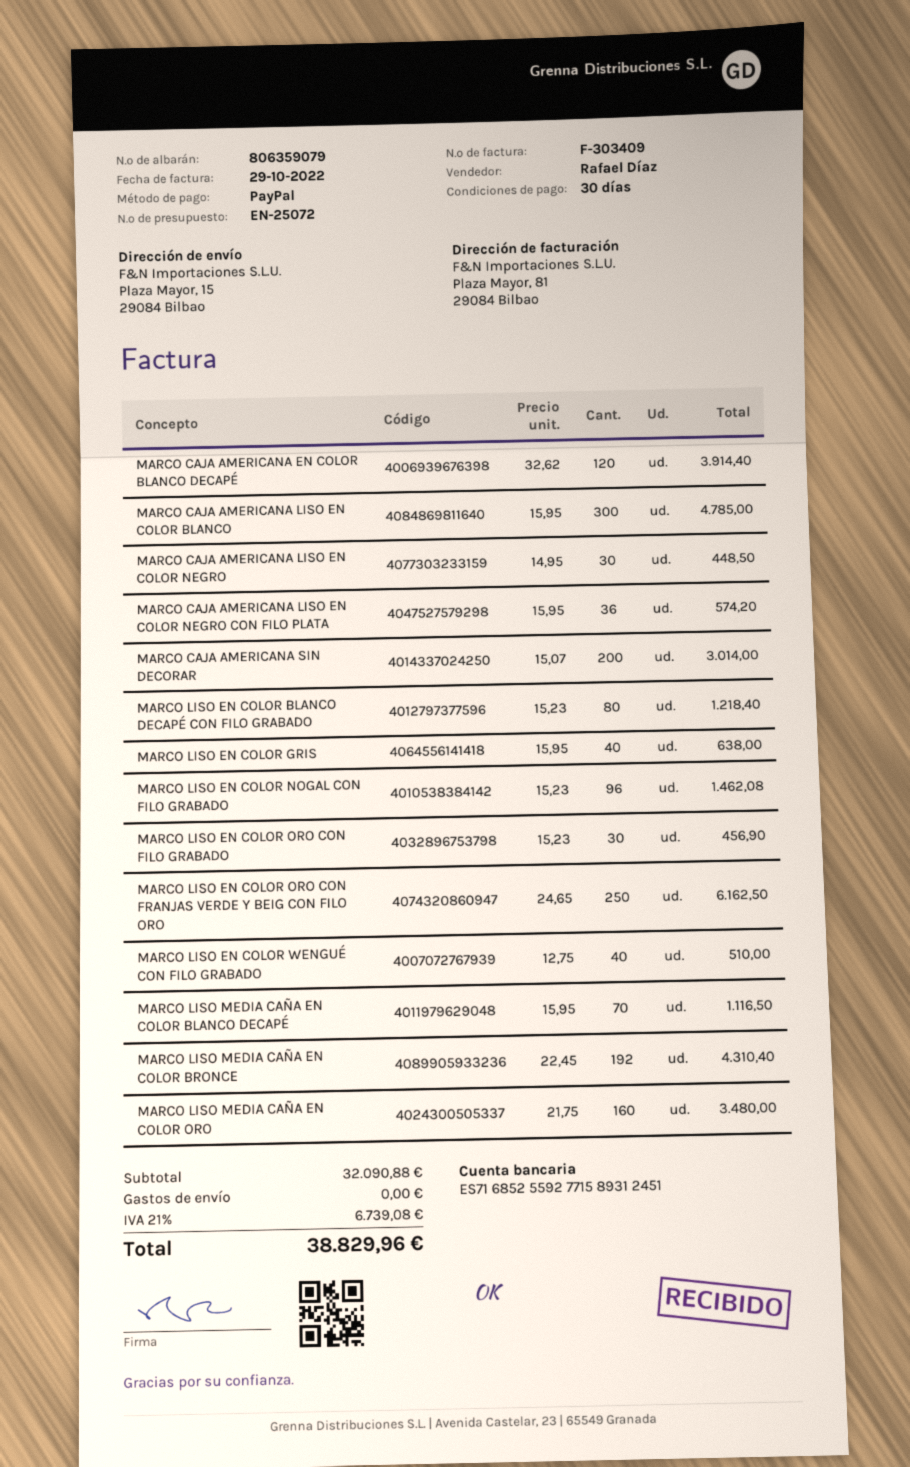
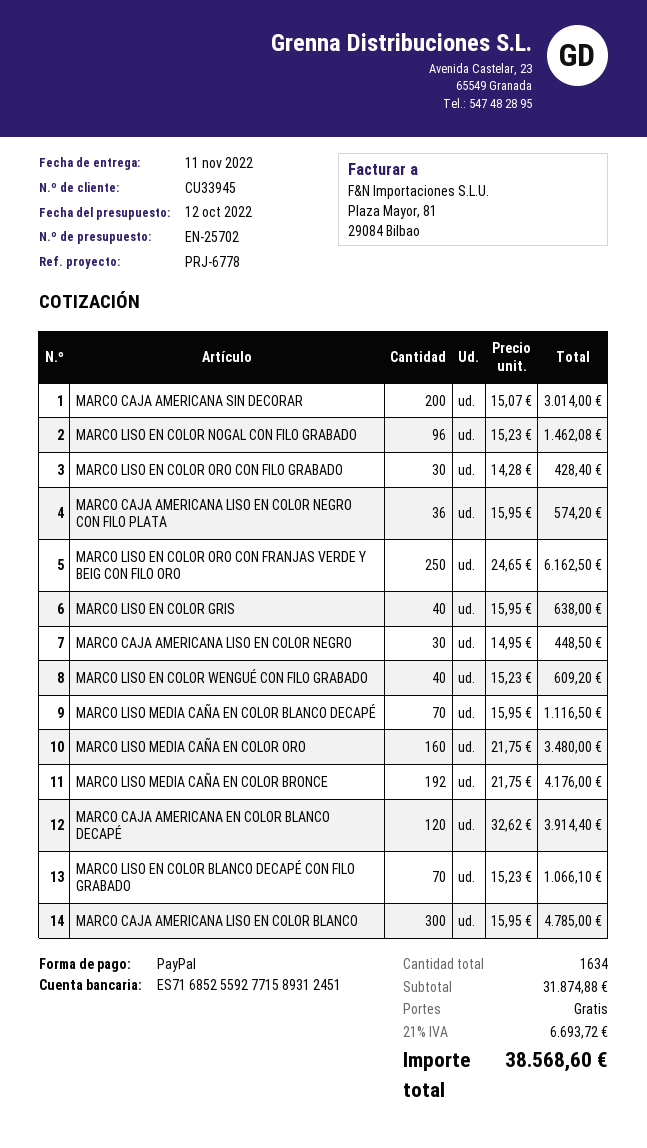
quote number: EN-25072 -> EN-25702
MARCO LISO EN COLOR BLANCO DECAPÉ CON FILO GRABADO: 80 x 15.23 = 1218.40 -> 70 x 15.23 = 1066.10
MARCO LISO EN COLOR ORO CON FILO GRABADO: 30 x 15.23 = 456.90 -> 30 x 14.28 = 428.40
MARCO LISO EN COLOR WENGUÉ CON FILO GRABADO: 40 x 12.75 = 510.00 -> 40 x 15.23 = 609.20
MARCO LISO MEDIA CAÑA EN COLOR BRONCE: 192 x 22.45 = 4310.40 -> 192 x 21.75 = 4176.00
subtotal: 32090.88 -> 31874.88
tax: 21% = 6739.08 -> 21% = 6693.72
total: 38829.96 -> 38568.60

